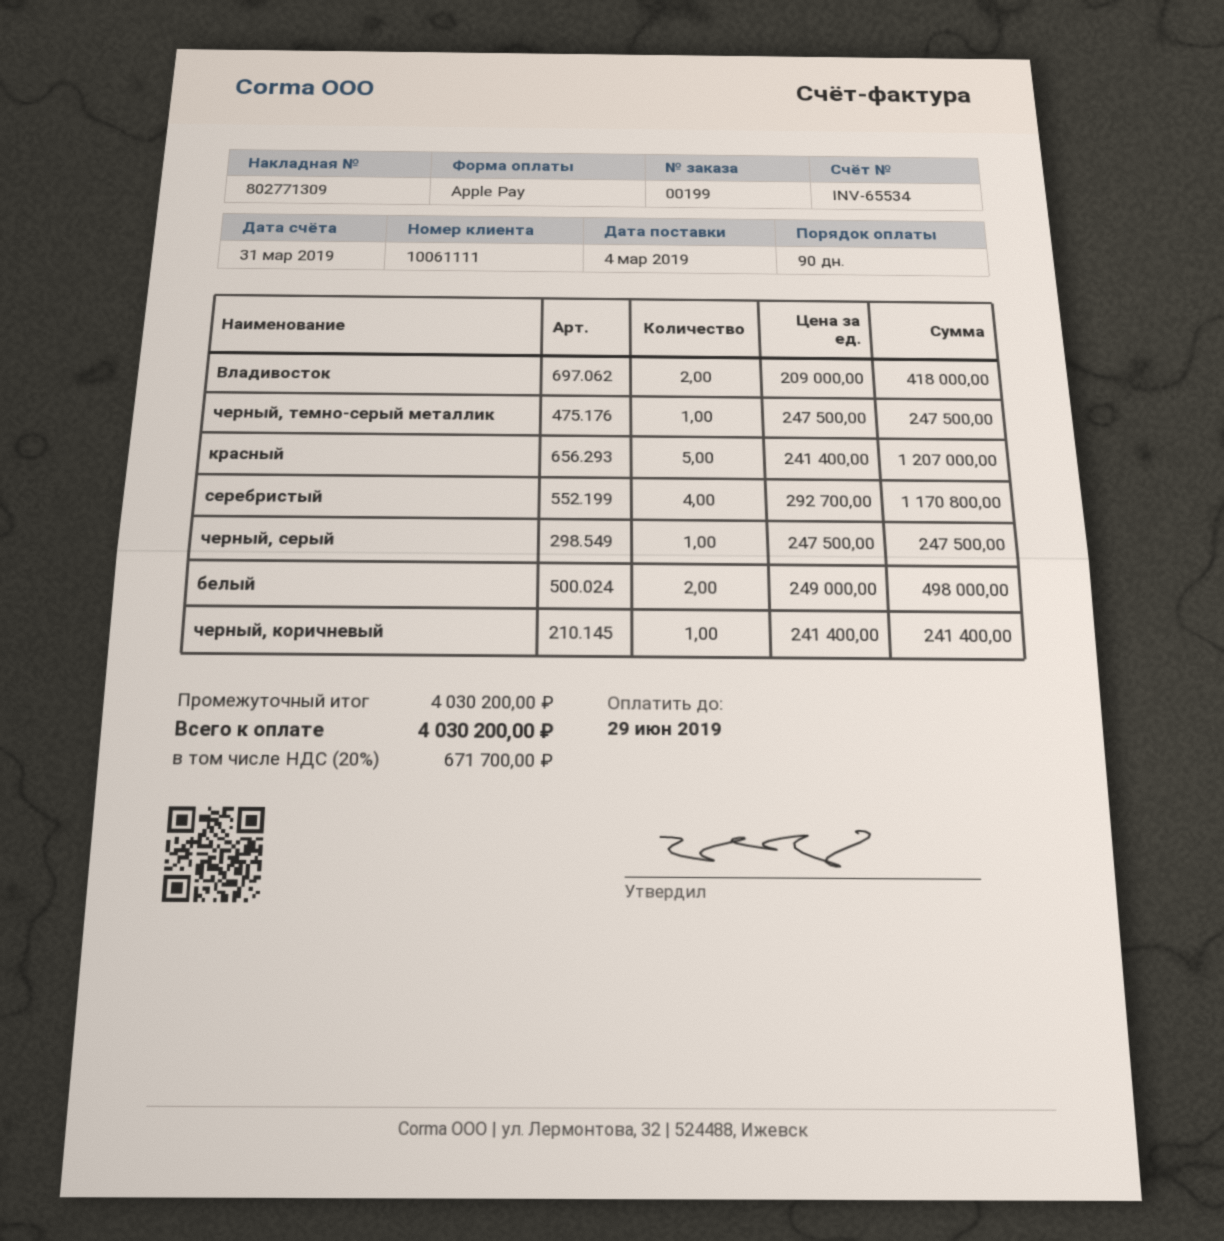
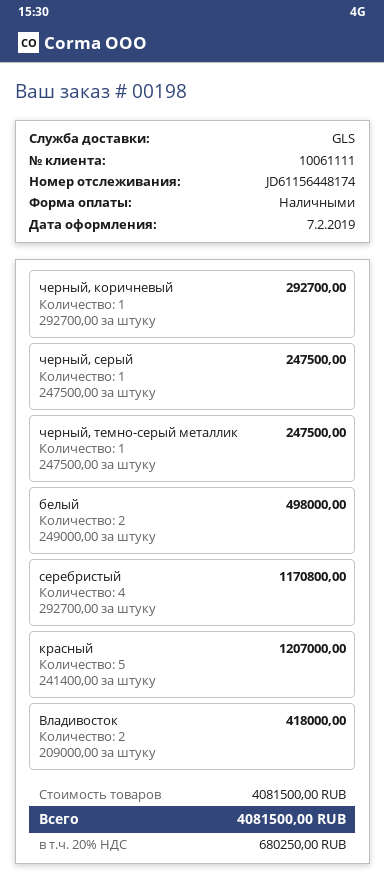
order number: 00199 -> 00198
payment method: Apple Pay -> cash
черный, коричневый: 1 x 241400.00 = 241400.00 -> 1 x 292700.00 = 292700.00
subtotal: 4030200.00 -> 4081500.00
tax: 20% = 671700.00 -> 20% = 680250.00
total: 4030200.00 -> 4081500.00

